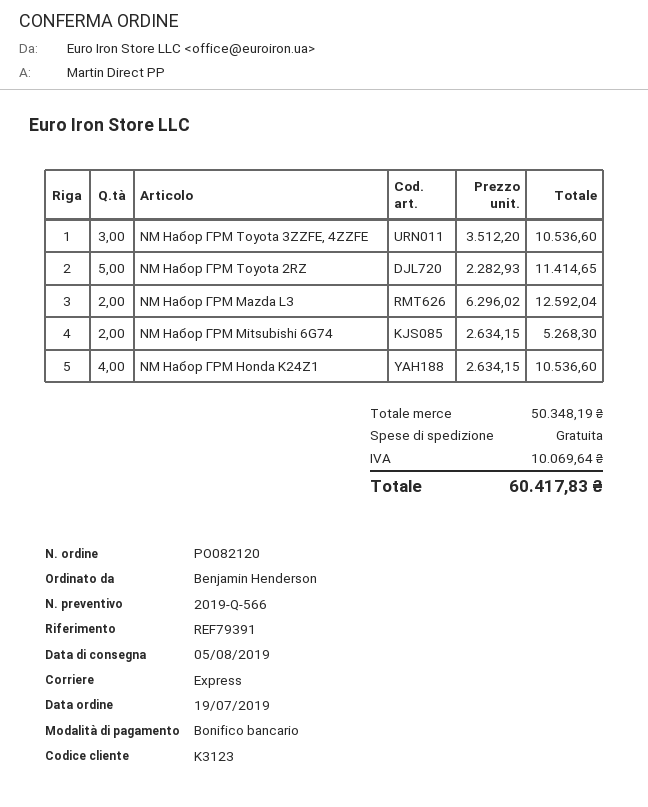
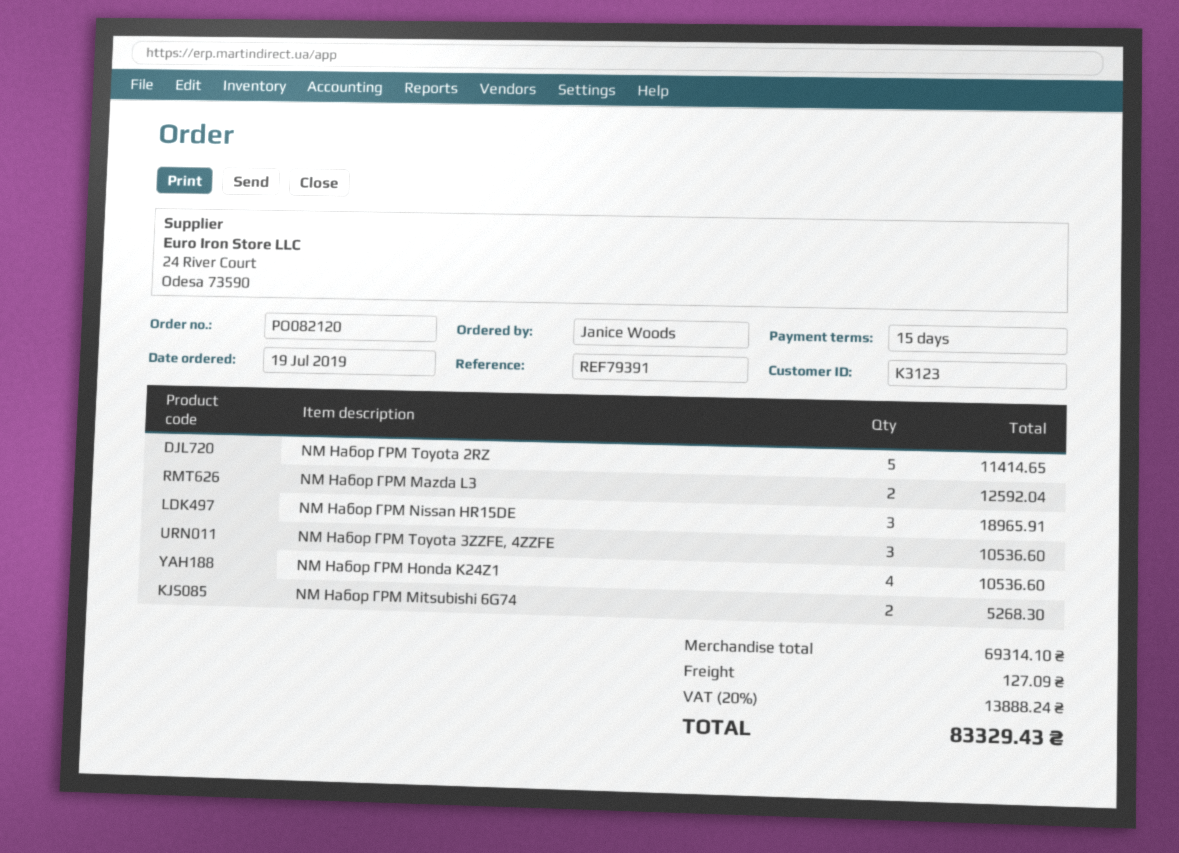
ordered by: Benjamin Henderson -> Janice Woods
NM Набор ГРМ Nissan HR15DE: none -> 3 for 18965.91
subtotal: 50348.19 -> 69314.10
shipping: 0.00 -> 127.09
tax: 10069.64 -> 13888.24
total: 60417.83 -> 83329.43

